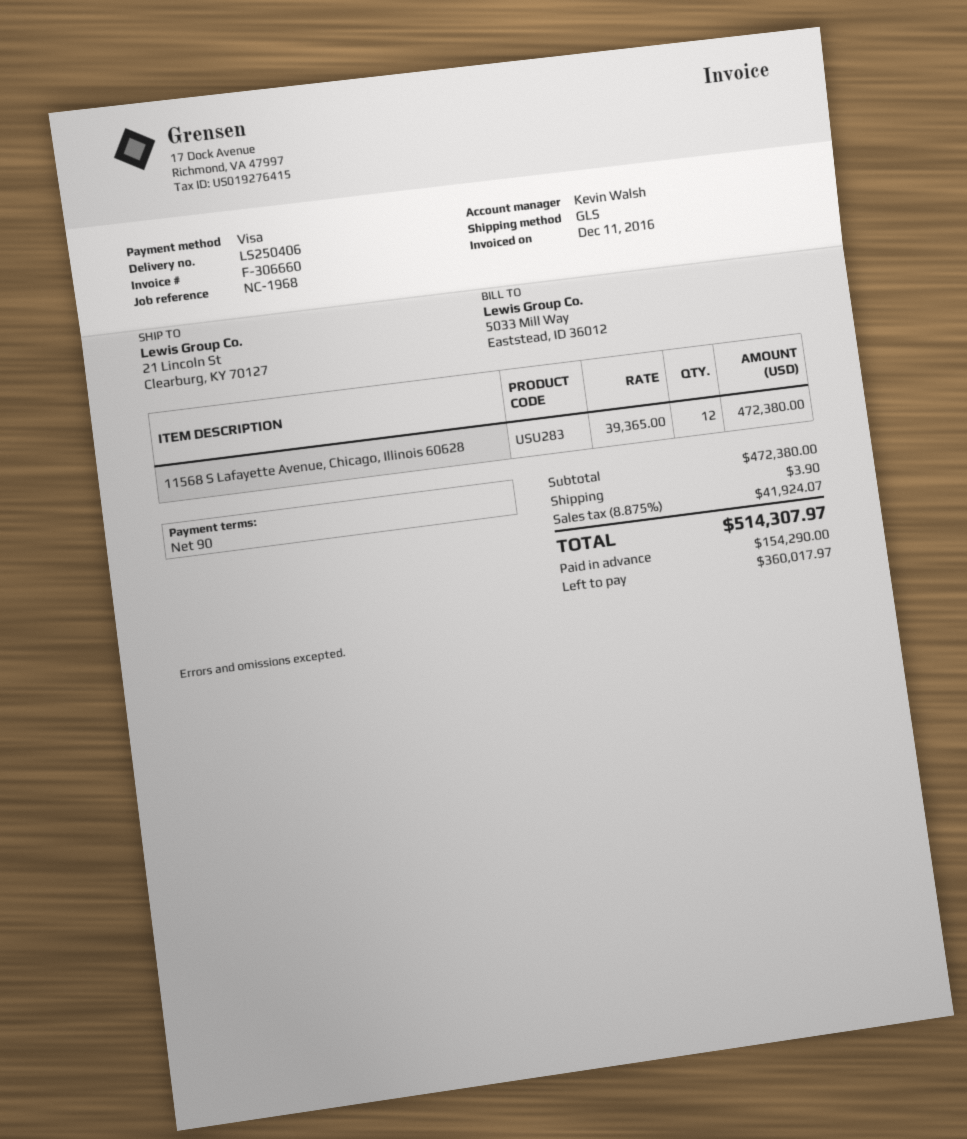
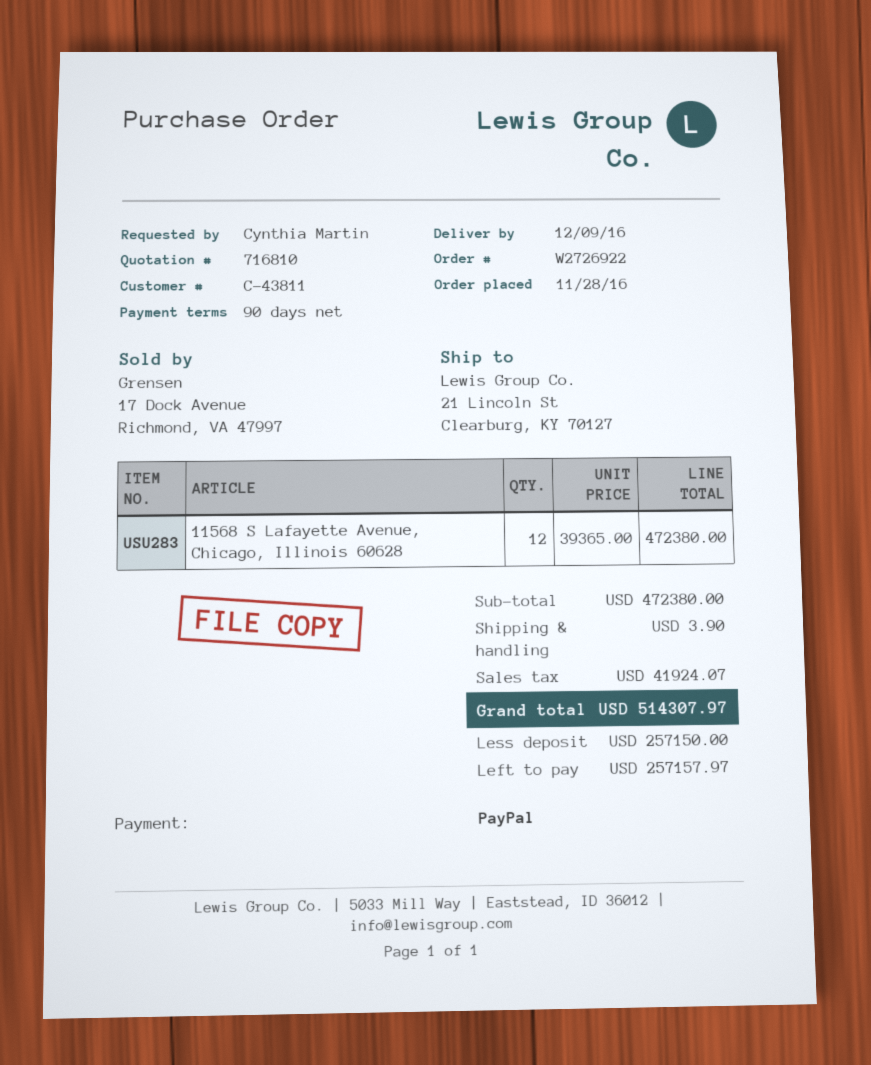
payment method: Visa -> PayPal
deposit: 154290.00 -> 257150.00
balance: 360017.97 -> 257157.97

